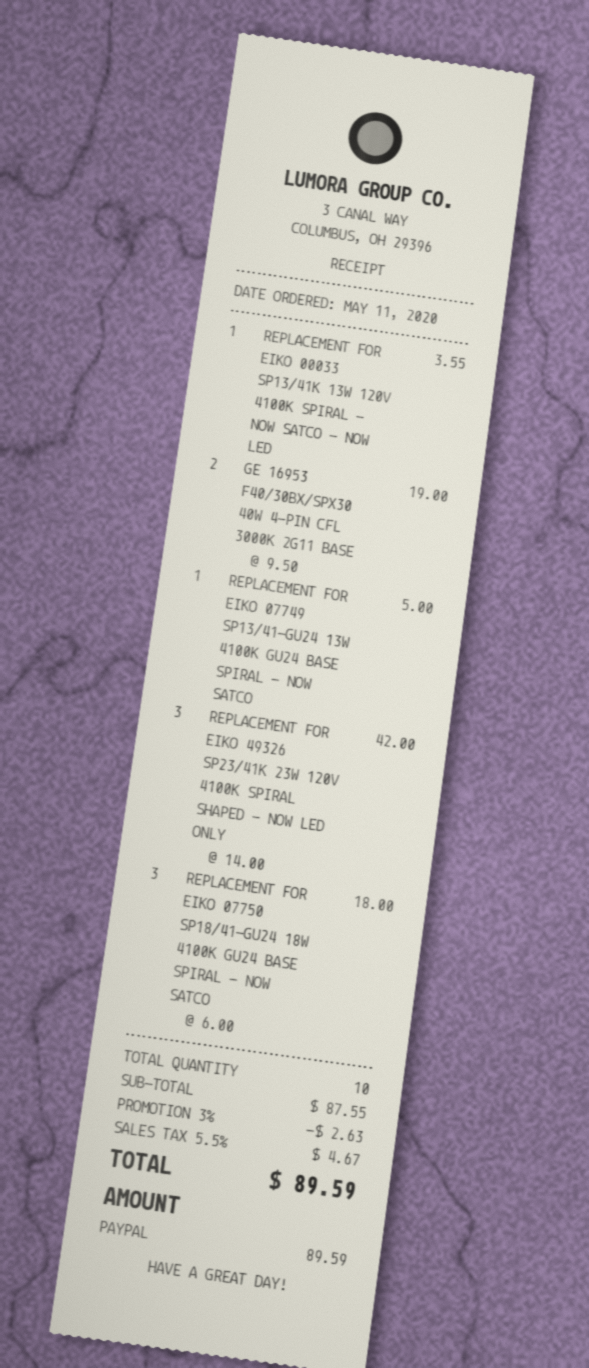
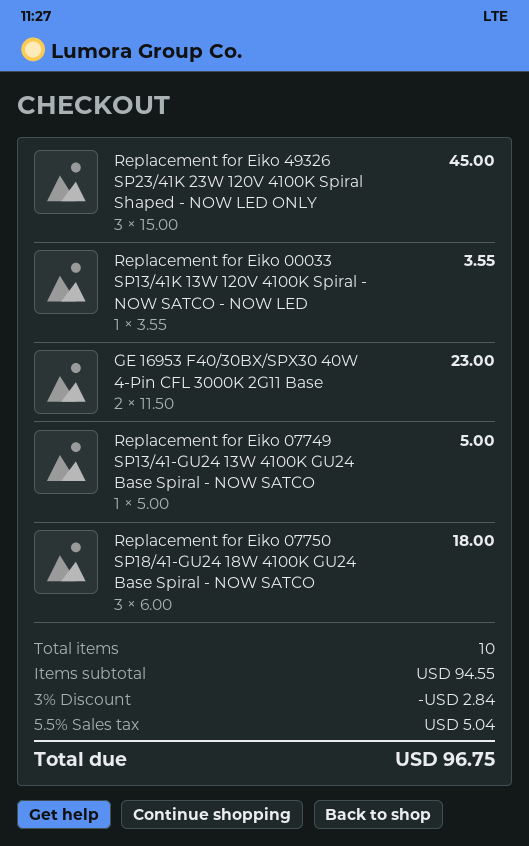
GE 16953 F40/30BX/SPX30 40W 4-PIN CFL 3000K 2G11 BASE: 2 x 9.50 = 19.00 -> 2 x 11.50 = 23.00
REPLACEMENT FOR EIKO 49326 SP23/41K 23W 120V 4100K SPIRAL SHAPED - NOW LED ONLY: 3 x 14.00 = 42.00 -> 3 x 15.00 = 45.00
subtotal: 87.55 -> 94.55
discount: 3% = 2.63 -> 3% = 2.84
tax: 5.5% = 4.67 -> 5.5% = 5.04
total: 89.59 -> 96.75

